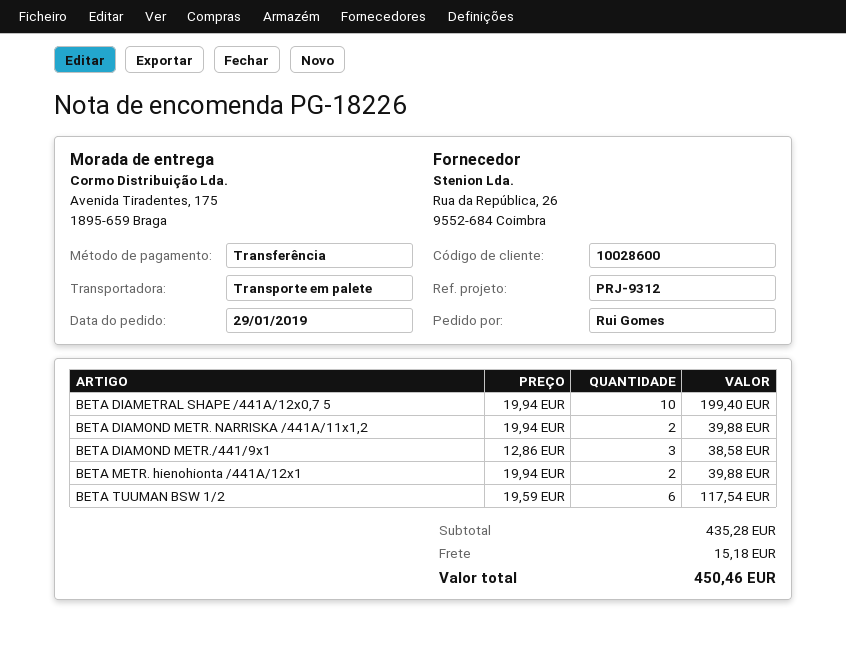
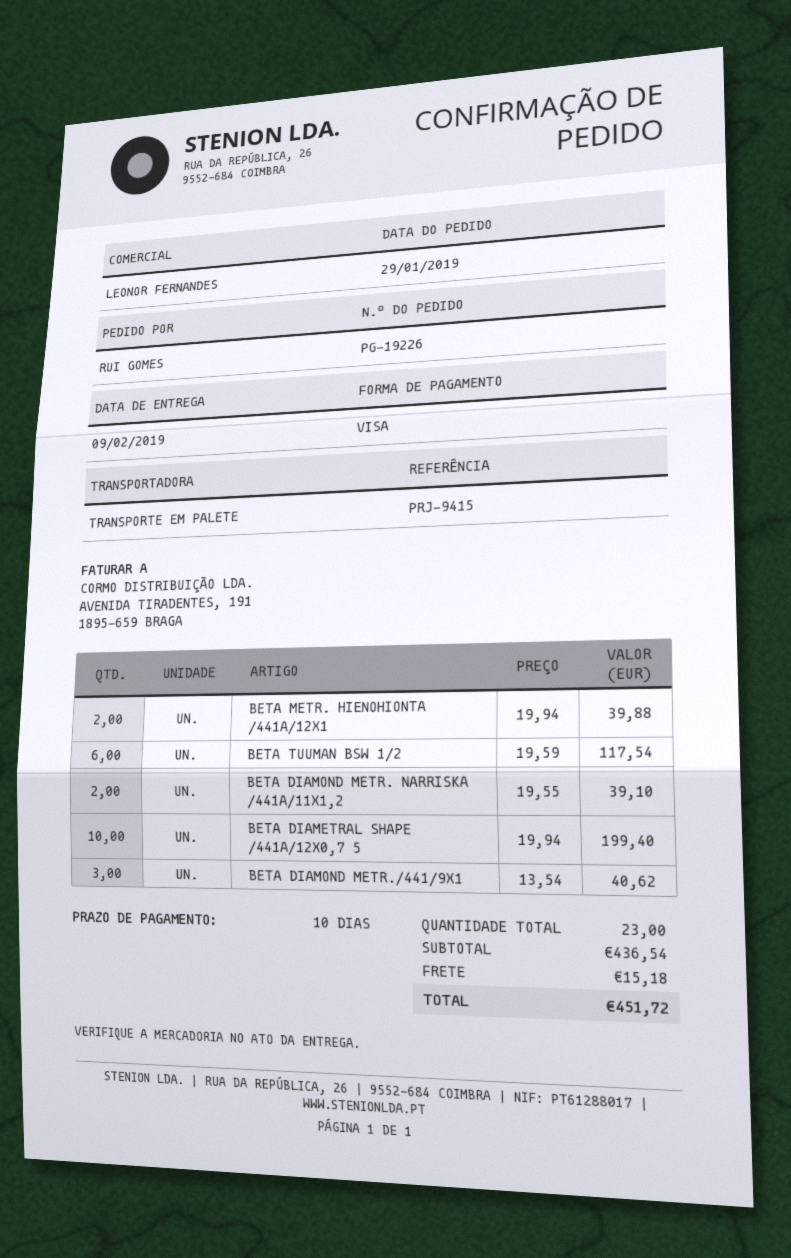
order number: PG-18226 -> PG-19226
reference: PRJ-9312 -> PRJ-9415
payment method: bank transfer -> Visa
BETA DIAMOND METR. NARRISKA /441A/11x1,2: 2 x 19.94 = 39.88 -> 2 x 19.55 = 39.10
BETA DIAMOND METR./441/9x1: 3 x 12.86 = 38.58 -> 3 x 13.54 = 40.62
subtotal: 435.28 -> 436.54
total: 450.46 -> 451.72

